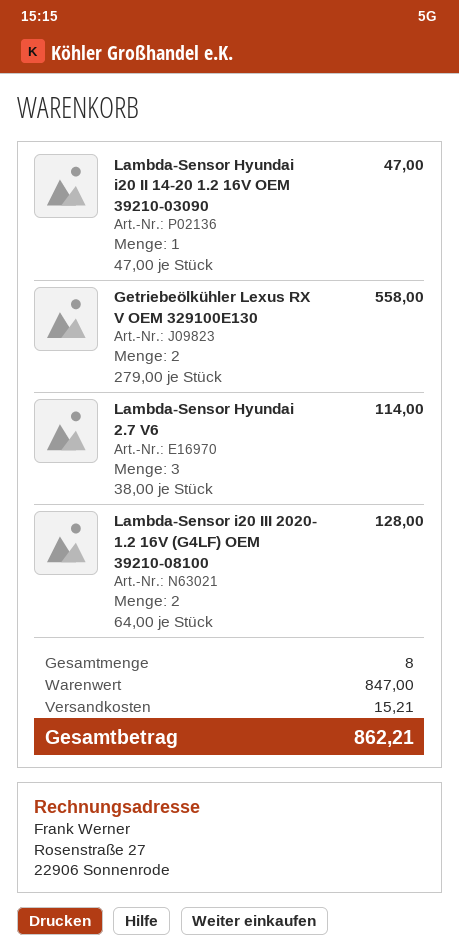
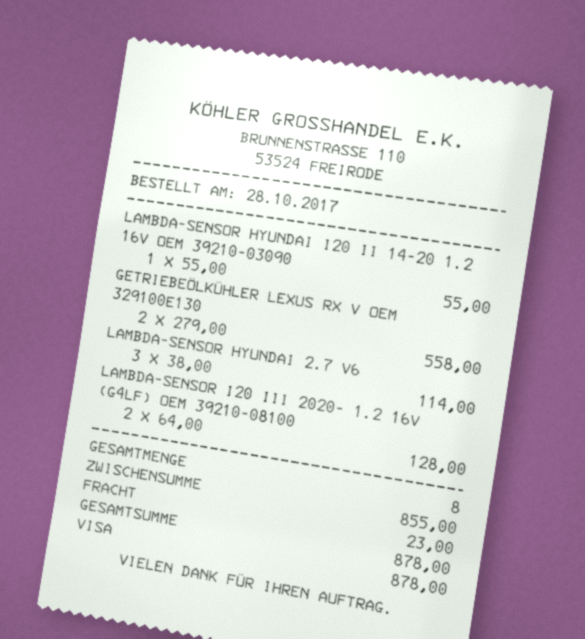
Lambda-Sensor Hyundai i20 II 14-20 1.2 16V OEM 39210-03090: 1 x 47.00 = 47.00 -> 1 x 55.00 = 55.00
subtotal: 847.00 -> 855.00
shipping: 15.21 -> 23.00
total: 862.21 -> 878.00

